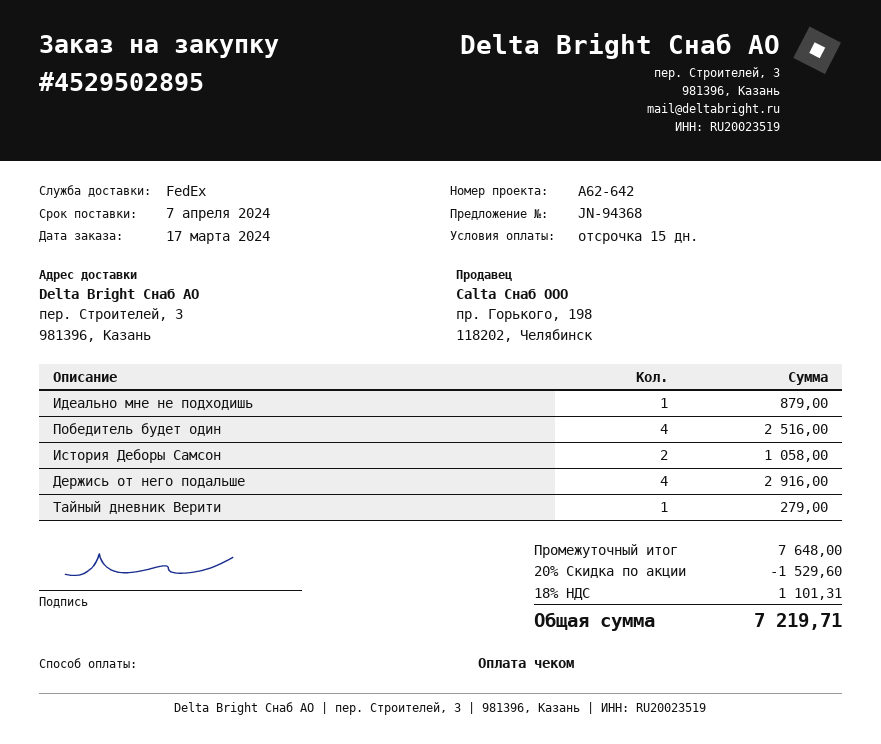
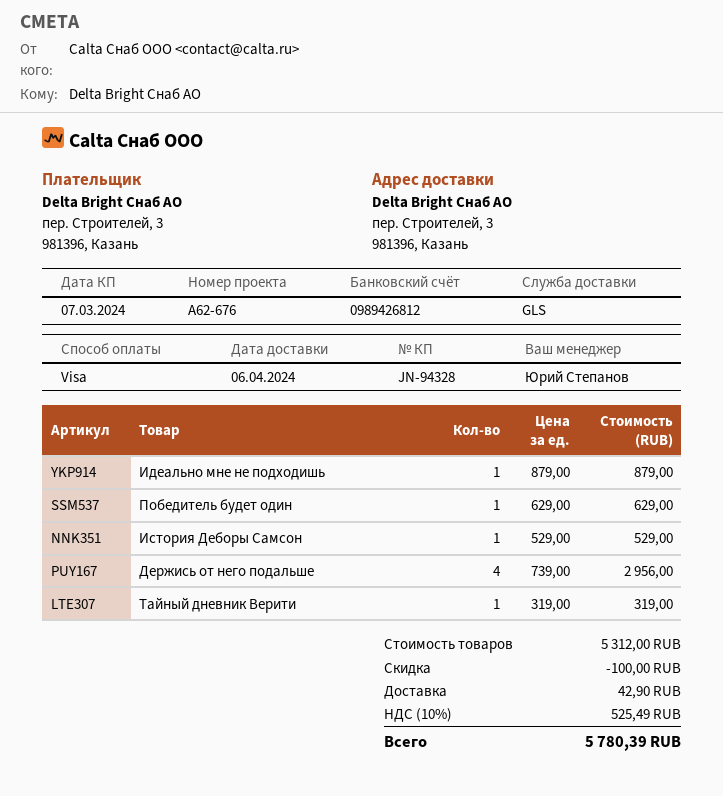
quote number: JN-94368 -> JN-94328
delivery date: 2024-04-07 -> 2024-04-06
reference: A62-642 -> A62-676
payment method: cheque -> Visa
shipping method: FedEx -> GLS
Победитель будет один: 4 for 2516.00 -> 1 for 629.00
История Деборы Самсон: 2 for 1058.00 -> 1 for 529.00
Держись от него подальше: 4 for 2916.00 -> 4 for 2956.00
Тайный дневник Верити: 1 for 279.00 -> 1 for 319.00
subtotal: 7648.00 -> 5312.00
discount: 1529.60 -> 100.00
shipping: none -> 42.90
tax: 18% = 1101.31 -> 10% = 525.49
total: 7219.71 -> 5780.39

